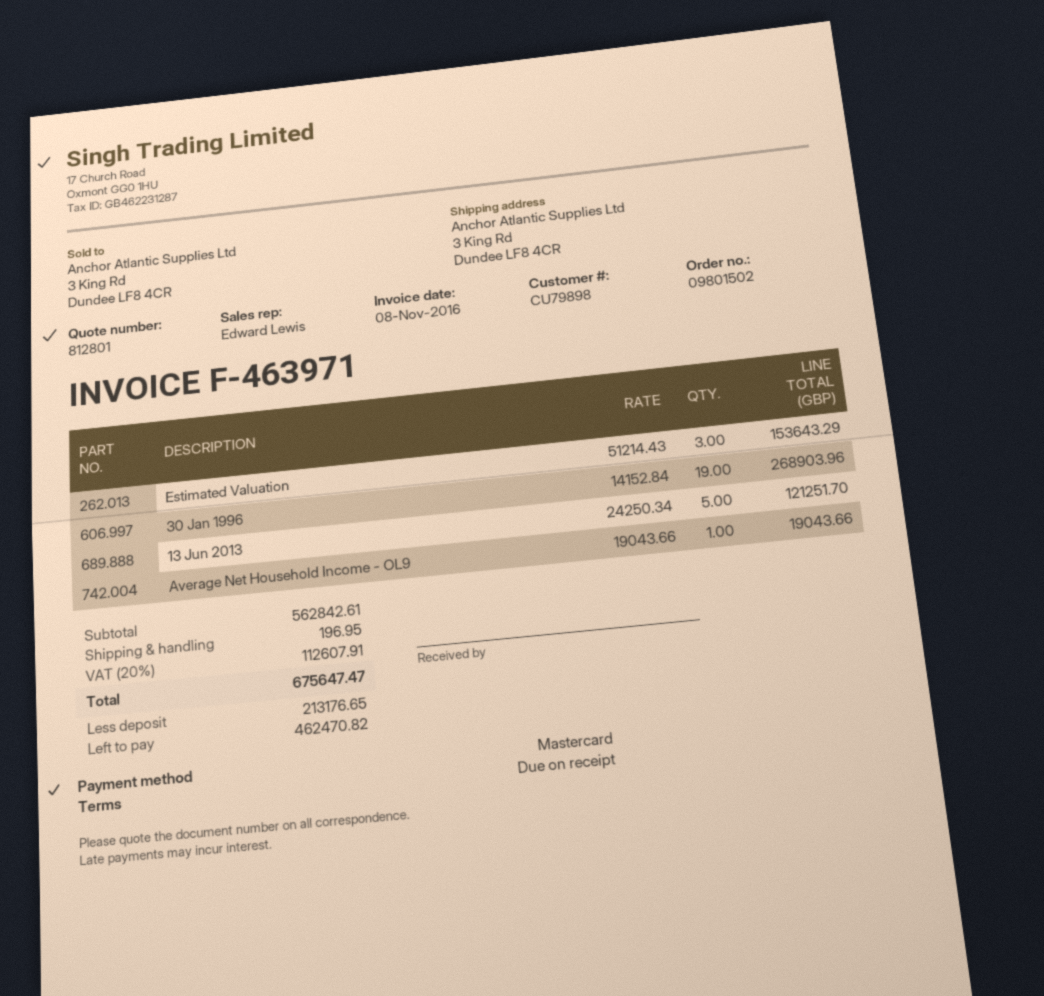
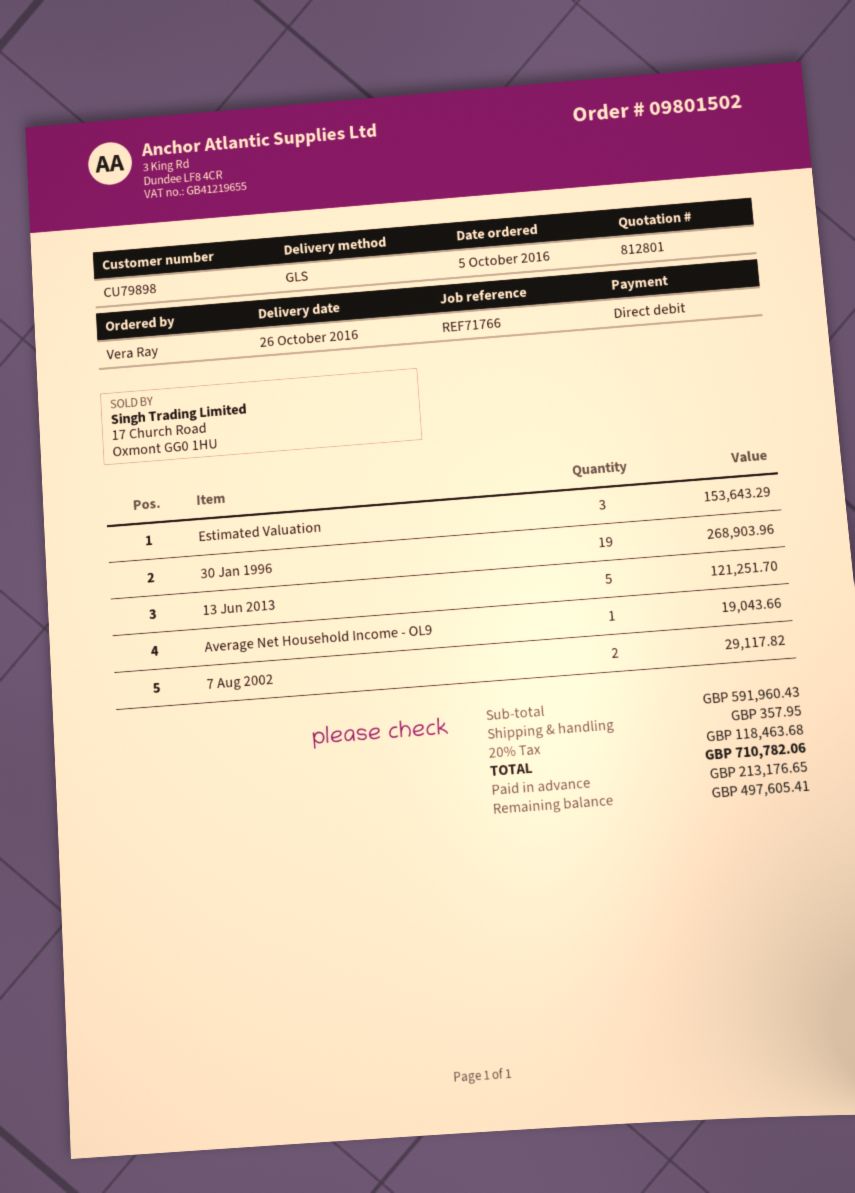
payment method: Mastercard -> direct debit
7 Aug 2002: none -> 2 for 29117.82
subtotal: 562842.61 -> 591960.43
shipping: 196.95 -> 357.95
tax: 20% = 112607.91 -> 20% = 118463.68
total: 675647.47 -> 710782.06
balance: 462470.82 -> 497605.41

